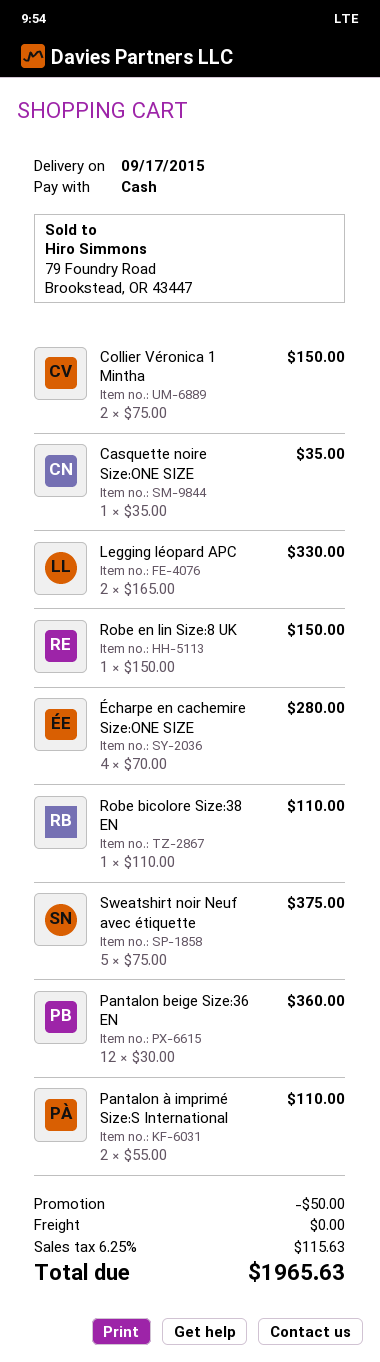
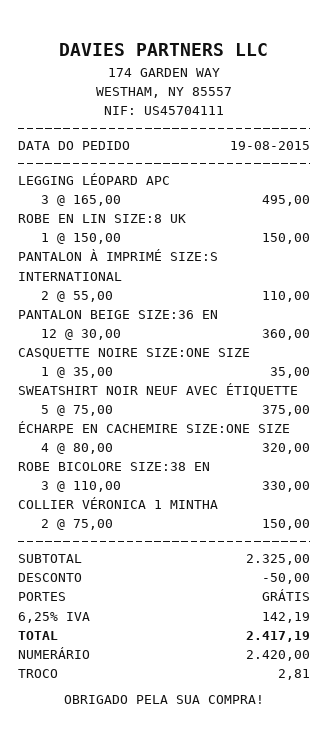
Legging léopard APC: 2 x 165.00 = 330.00 -> 3 x 165.00 = 495.00
Écharpe en cachemire Size:ONE SIZE: 4 x 70.00 = 280.00 -> 4 x 80.00 = 320.00
Robe bicolore Size:38 EN: 1 x 110.00 = 110.00 -> 3 x 110.00 = 330.00
tax: 6.25% = 115.63 -> 6.25% = 142.19
total: 1965.63 -> 2417.19

